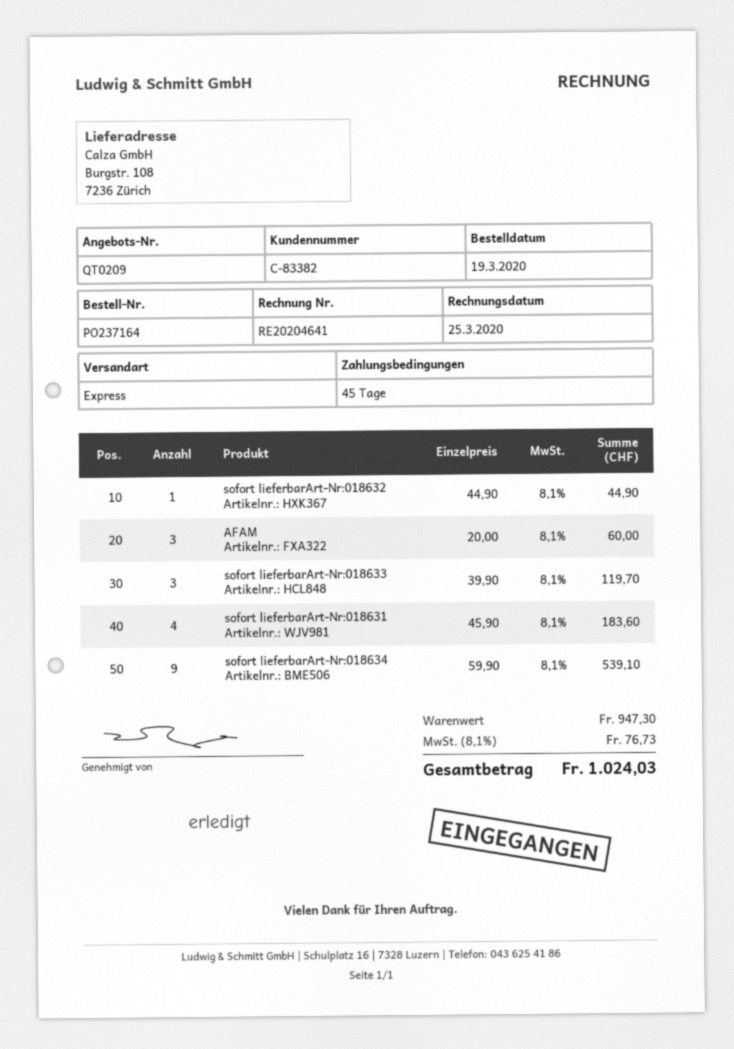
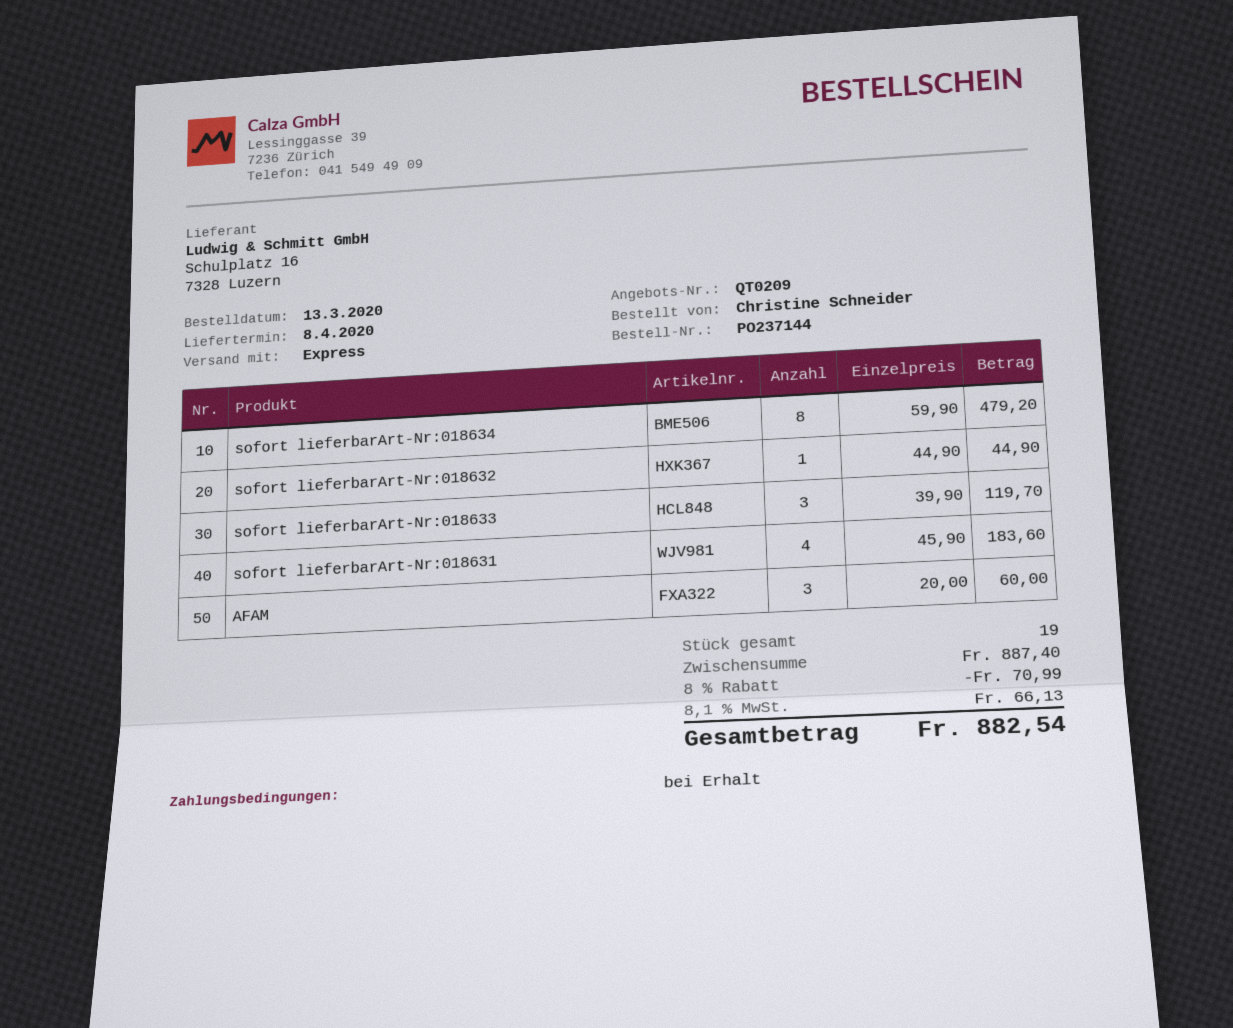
order number: PO237164 -> PO237144
order date: 2020-03-19 -> 2020-03-13
payment terms: 45 days -> on receipt
sofort lieferbarArt-Nr:018634: 9 x 59.90 = 539.10 -> 8 x 59.90 = 479.20
subtotal: 947.30 -> 887.40
discount: none -> 8% = 70.99
tax: 8.1% = 76.73 -> 8.1% = 66.13
total: 1024.03 -> 882.54

